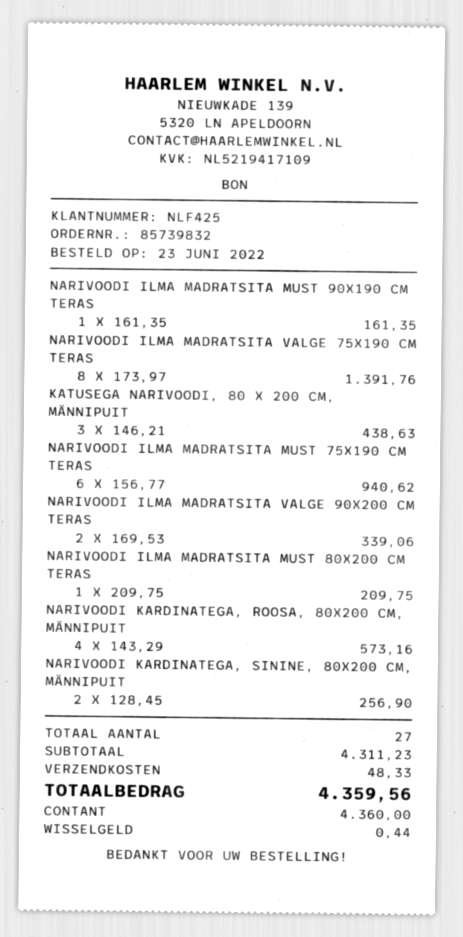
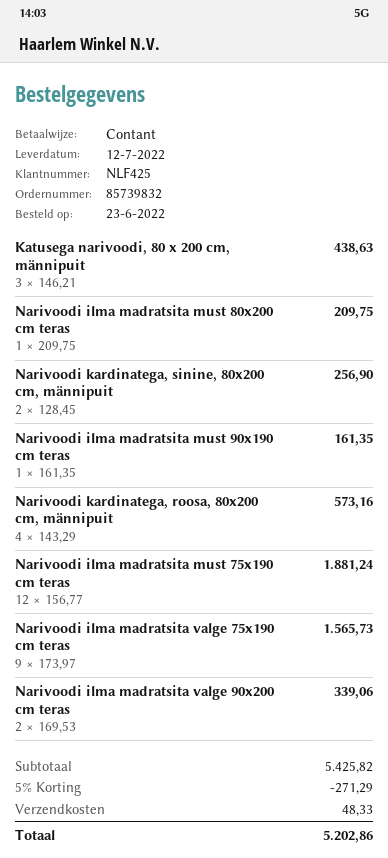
NARIVOODI ILMA MADRATSITA VALGE 75X190 CM TERAS: 8 x 173.97 = 1391.76 -> 9 x 173.97 = 1565.73
NARIVOODI ILMA MADRATSITA MUST 75X190 CM TERAS: 6 x 156.77 = 940.62 -> 12 x 156.77 = 1881.24
subtotal: 4311.23 -> 5425.82
discount: none -> 5% = 271.29
total: 4359.56 -> 5202.86

